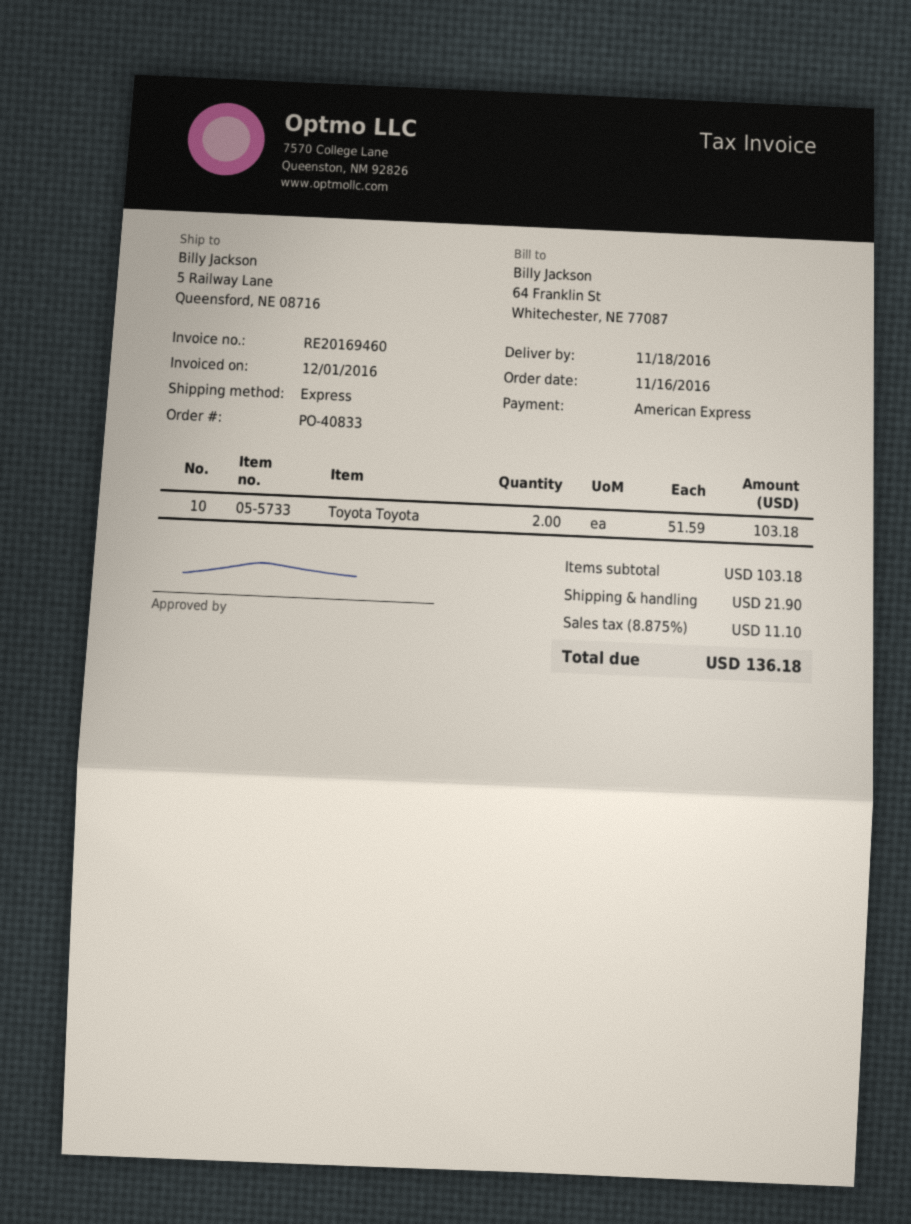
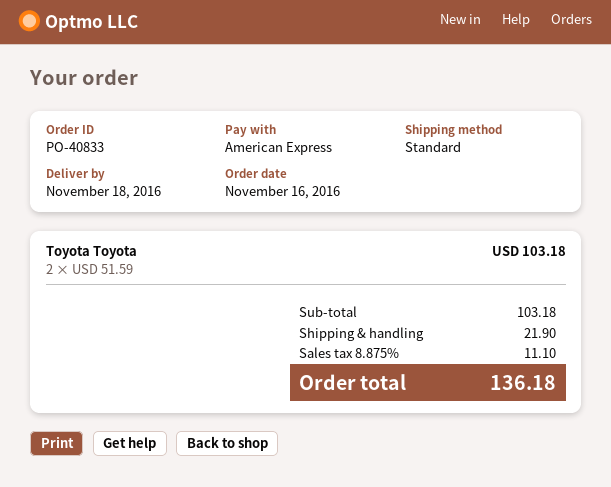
shipping method: express -> standard

